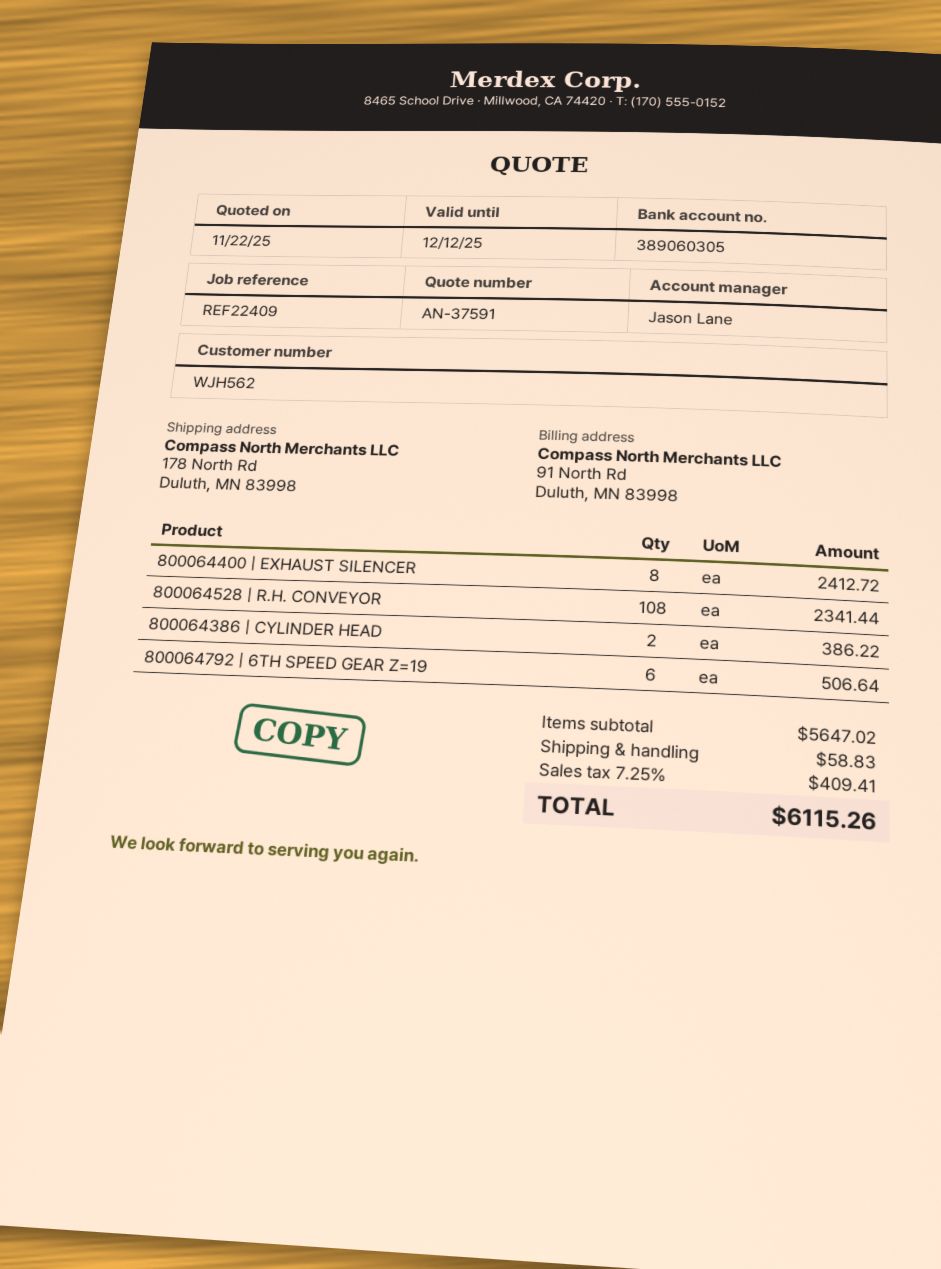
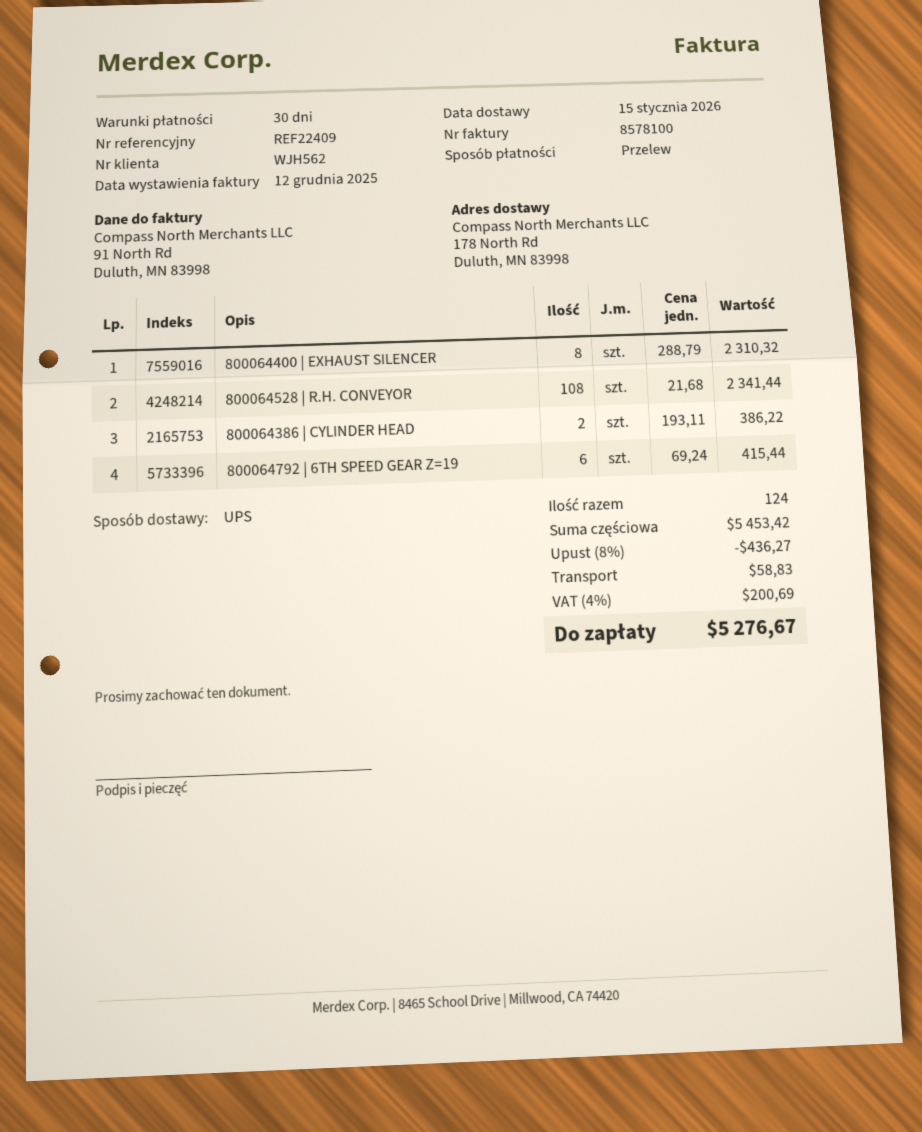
800064400 | EXHAUST SILENCER: 8 for 2412.72 -> 8 for 2310.32
800064792 | 6TH SPEED GEAR Z=19: 6 for 506.64 -> 6 for 415.44
subtotal: 5647.02 -> 5453.42
discount: none -> 8% = 436.27
tax: 7.25% = 409.41 -> 4% = 200.69
total: 6115.26 -> 5276.67

